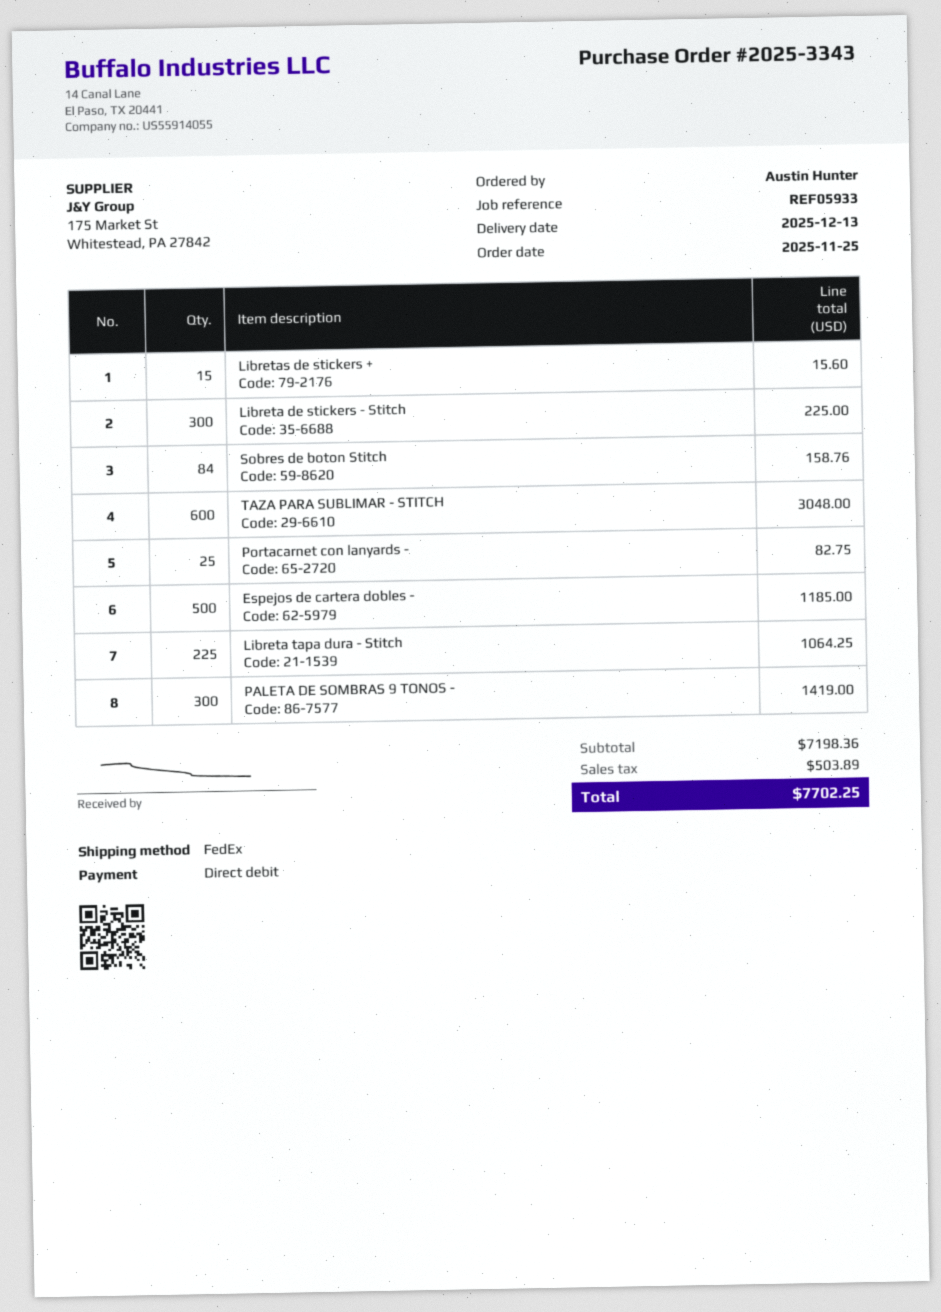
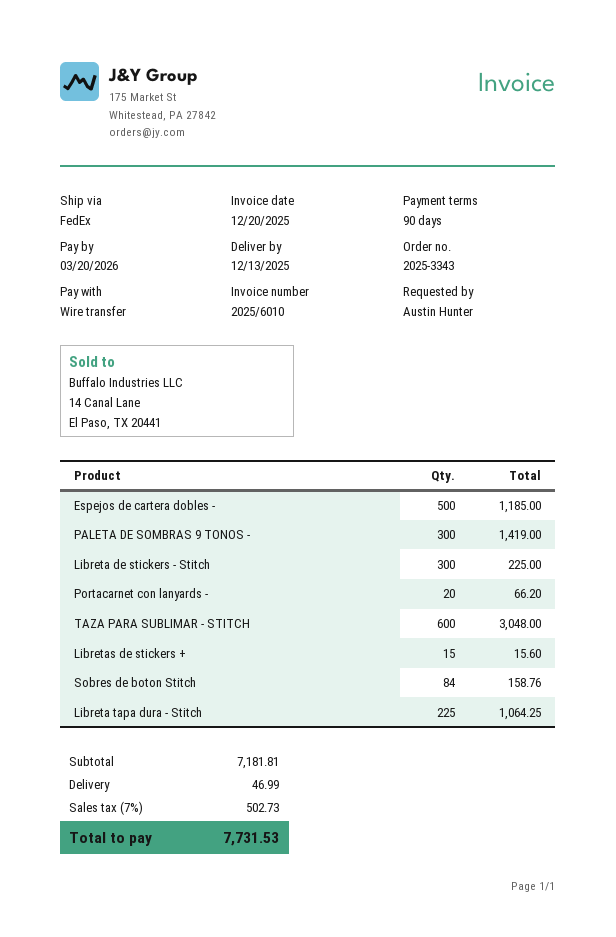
payment method: direct debit -> bank transfer
Portacarnet con lanyards -: 25 for 82.75 -> 20 for 66.20
subtotal: 7198.36 -> 7181.81
shipping: none -> 46.99
tax: 503.89 -> 502.73
total: 7702.25 -> 7731.53

